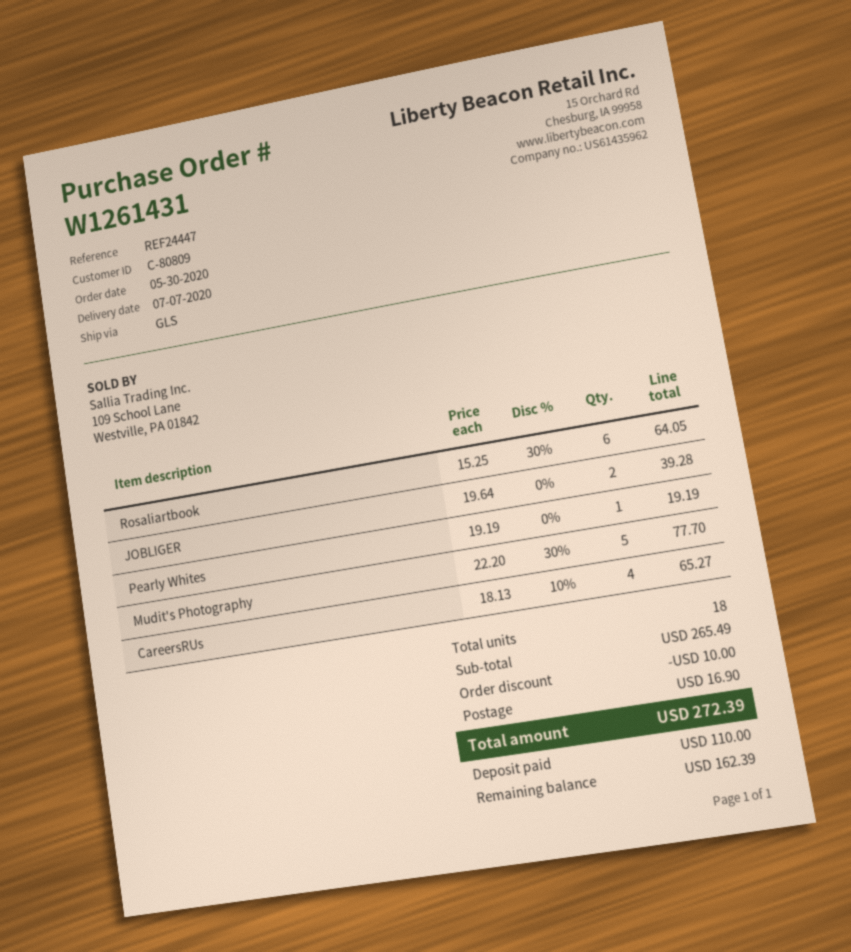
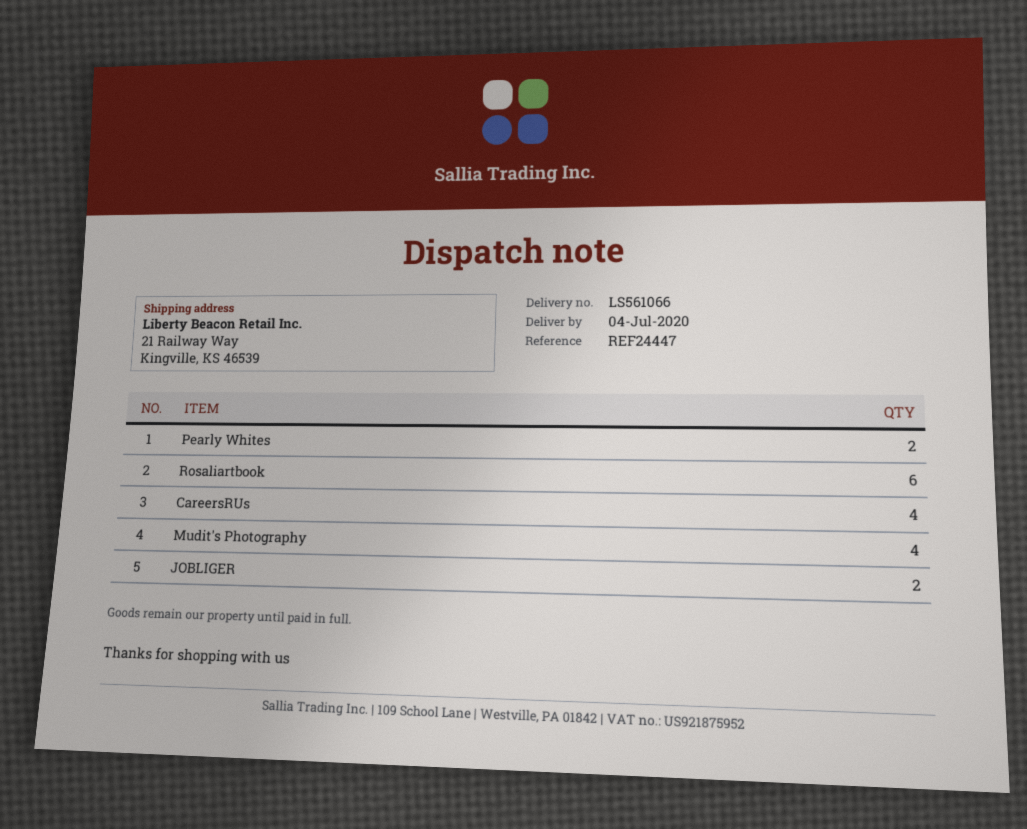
delivery date: 2020-07-07 -> 2020-07-04
Pearly Whites: 1 -> 2
Mudit's Photography: 5 -> 4

